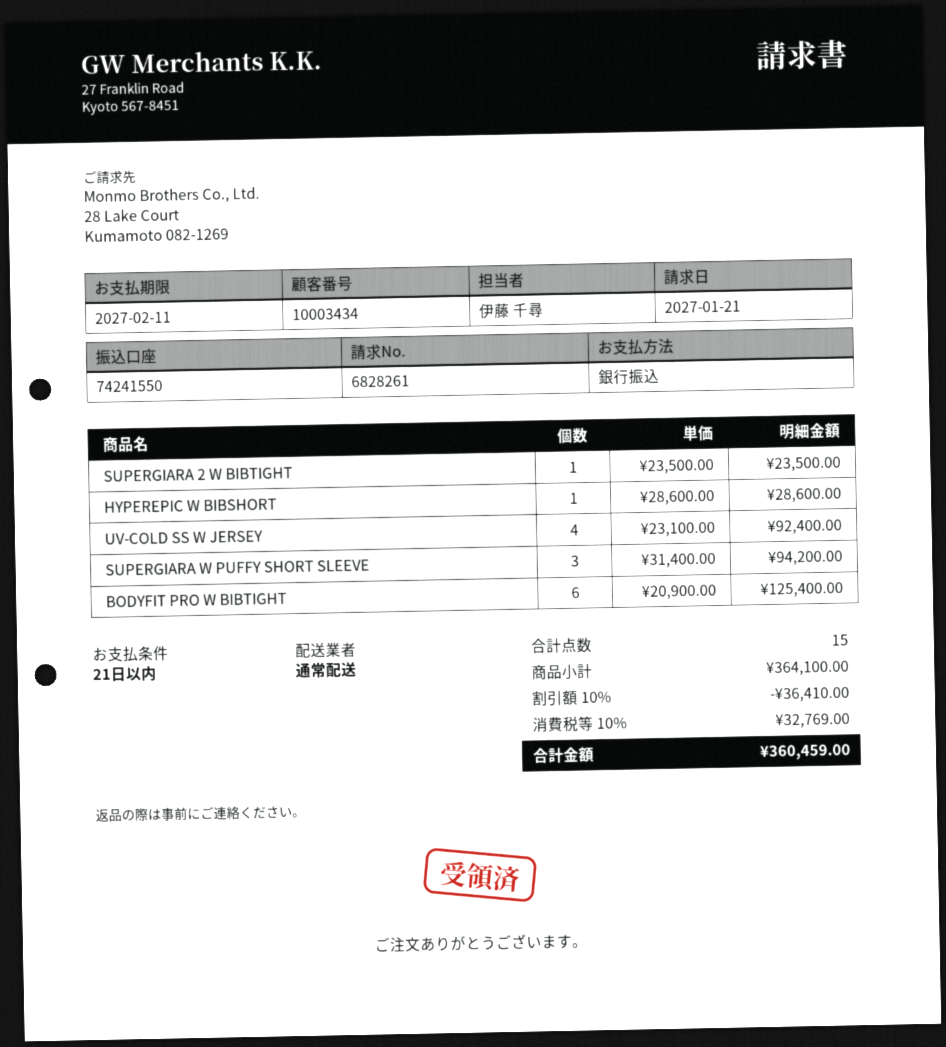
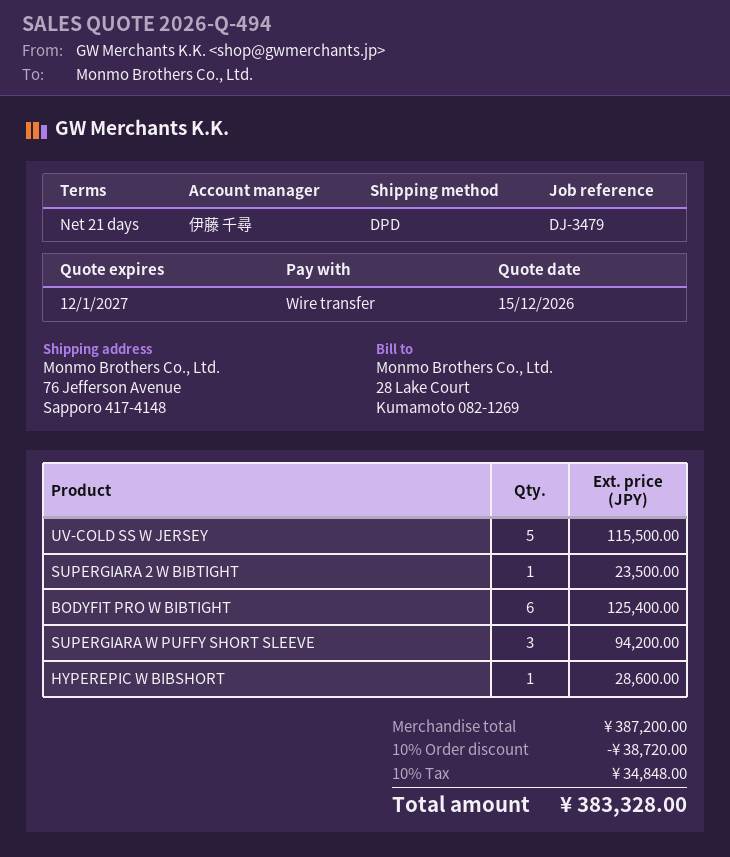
shipping method: standard -> DPD
UV-COLD SS W JERSEY: 4 for 92400.00 -> 5 for 115500.00
subtotal: 364100.00 -> 387200.00
discount: 10% = 36410.00 -> 10% = 38720.00
tax: 10% = 32769.00 -> 10% = 34848.00
total: 360459.00 -> 383328.00

